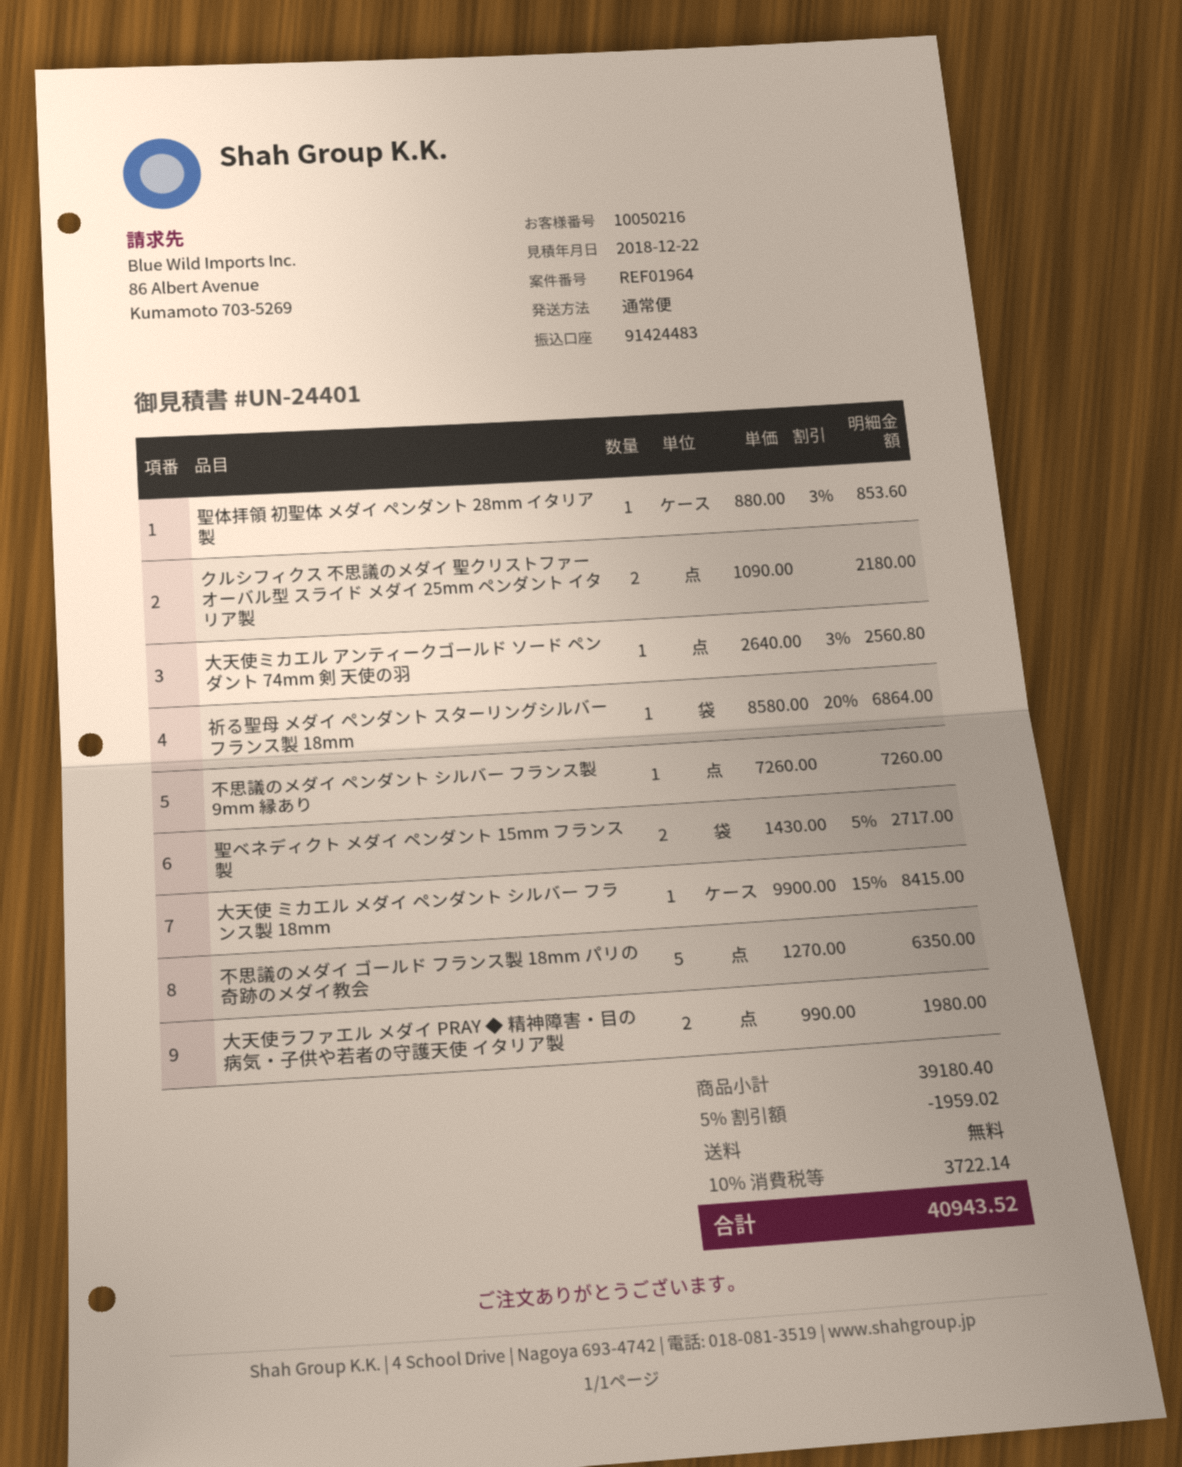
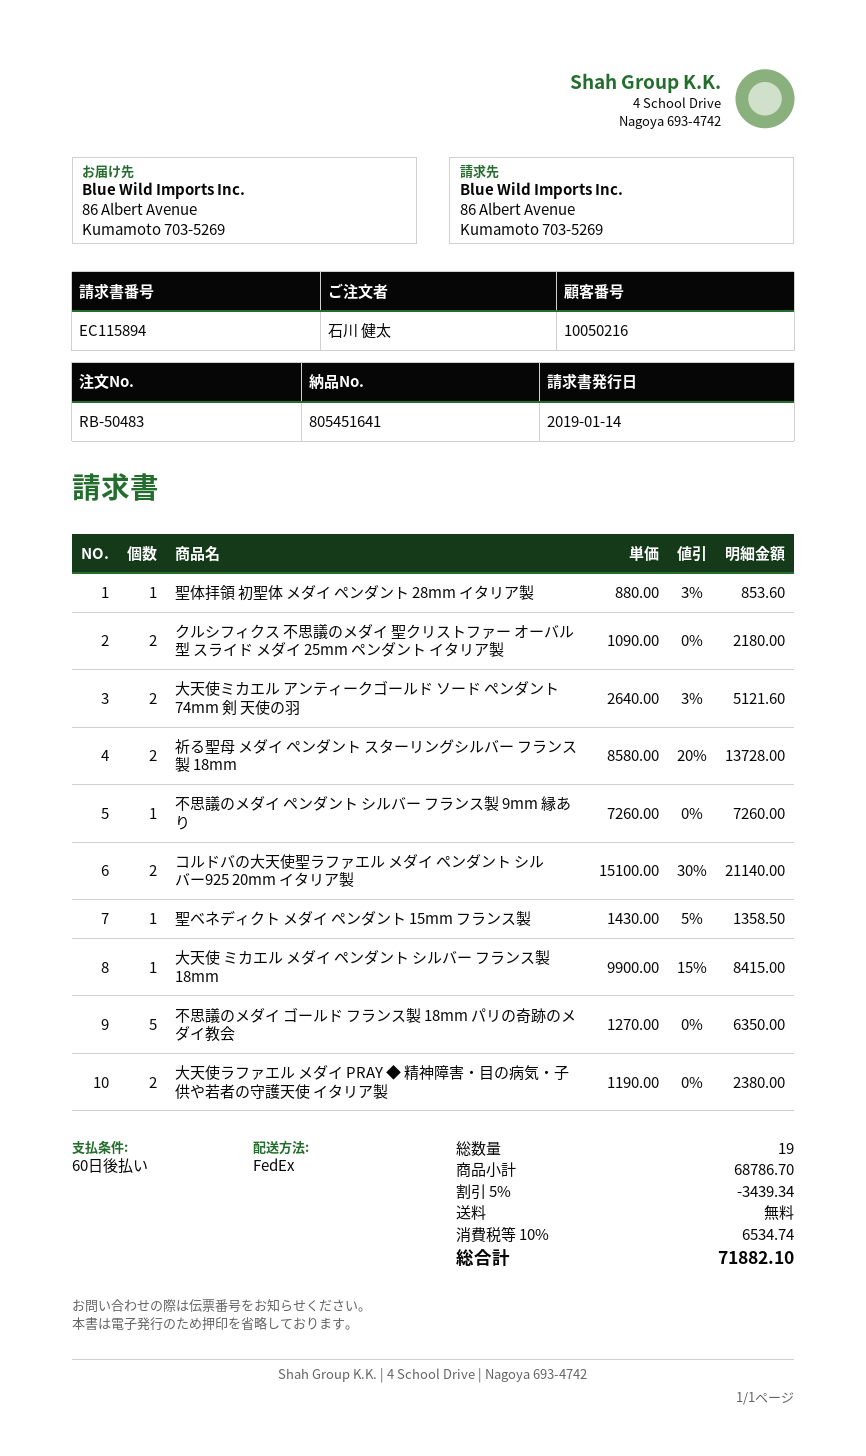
shipping method: standard -> FedEx
大天使ミカエル アンティークゴールド ソード ペンダント 74mm 剣 天使の羽: 1 x 2640.00 - 3% = 2560.80 -> 2 x 2640.00 - 3% = 5121.60
祈る聖母 メダイ ペンダント スターリングシルバー フランス製 18mm: 1 x 8580.00 - 20% = 6864.00 -> 2 x 8580.00 - 20% = 13728.00
聖ベネディクト メダイ ペンダント 15mm フランス製: 2 x 1430.00 - 5% = 2717.00 -> 1 x 1430.00 - 5% = 1358.50
大天使ラファエル メダイ PRAY ◆ 精神障害・目の病気・子供や若者の守護天使 イタリア製: 2 x 990.00 = 1980.00 -> 2 x 1190.00 = 2380.00
コルドバの大天使聖ラファエル メダイ ペンダント シルバー925 20mm イタリア製: none -> 2 x 15100.00 - 30% = 21140.00
subtotal: 39180.40 -> 68786.70
discount: 5% = 1959.02 -> 5% = 3439.34
tax: 10% = 3722.14 -> 10% = 6534.74
total: 40943.52 -> 71882.10

